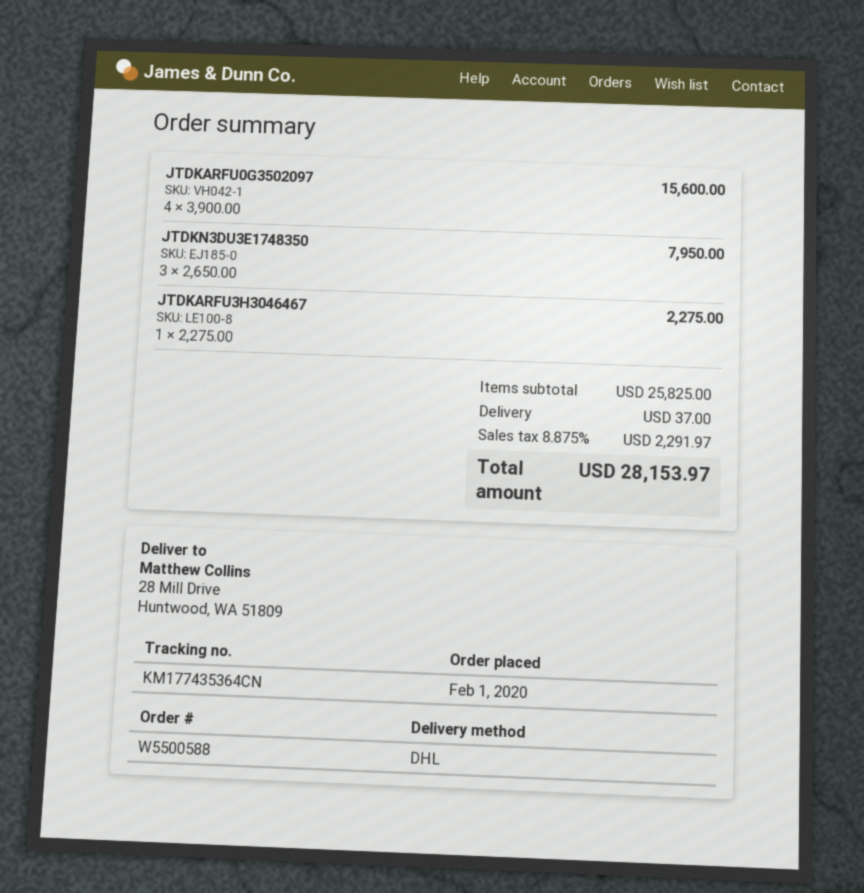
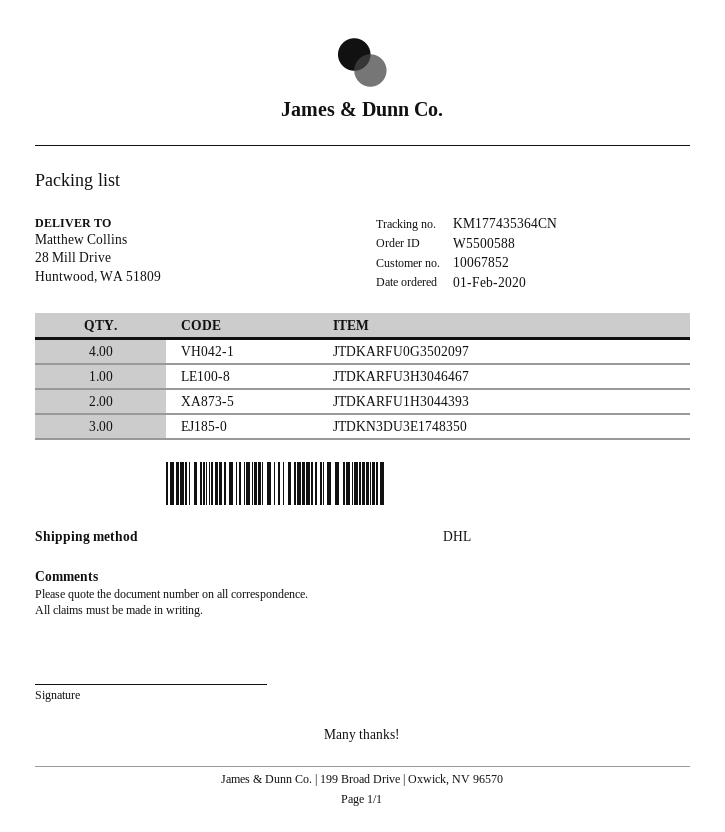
JTDKARFU1H3044393: none -> 2

